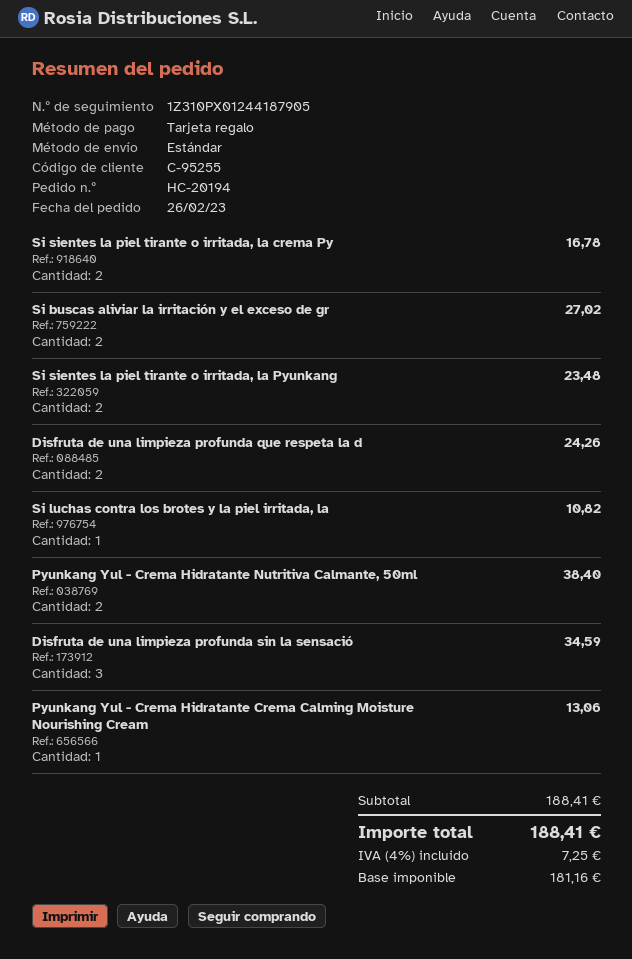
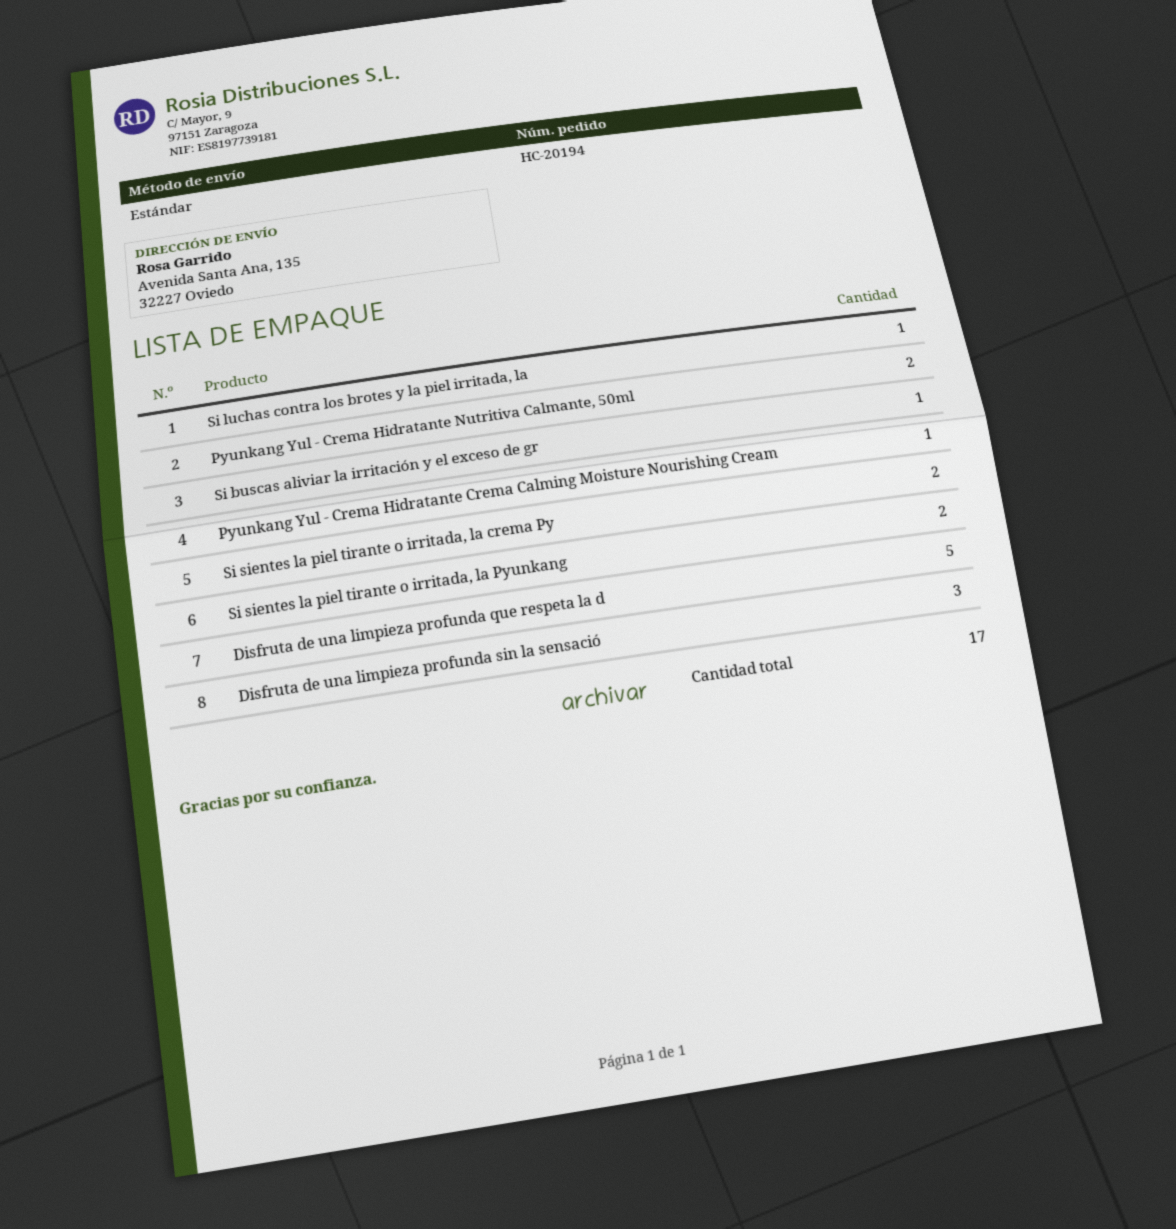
Si buscas aliviar la irritación y el exceso de gr: 2 -> 1
Disfruta de una limpieza profunda que respeta la d: 2 -> 5

